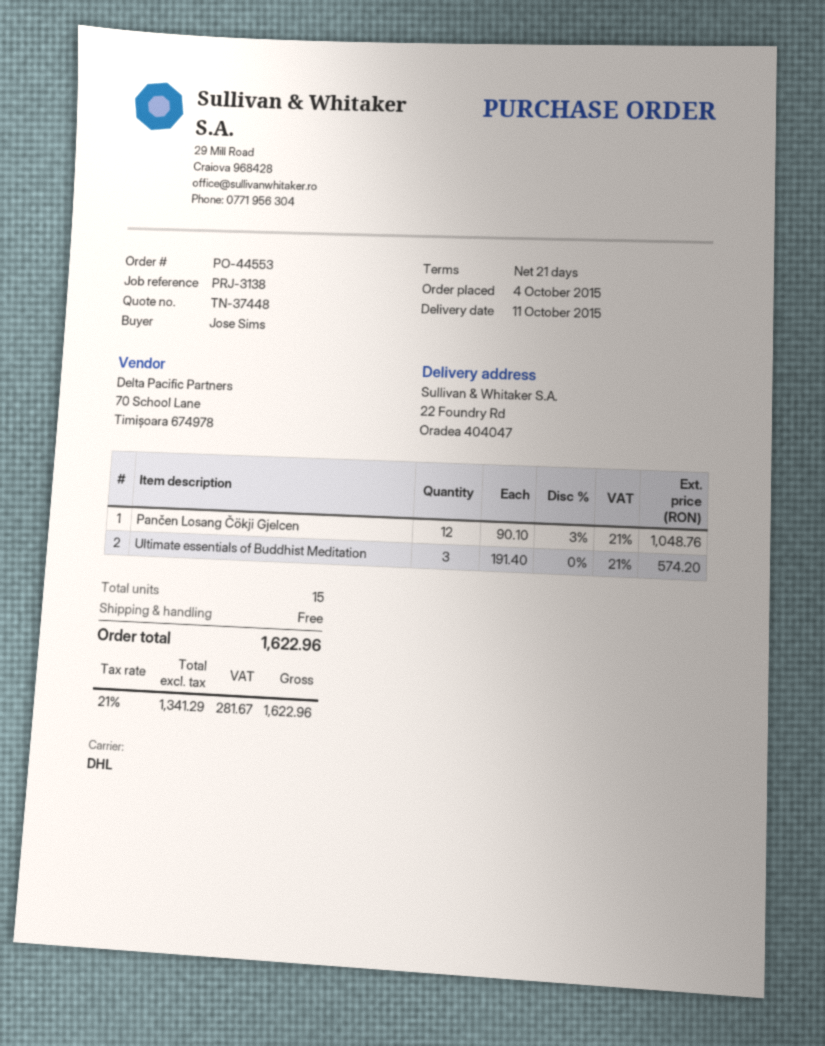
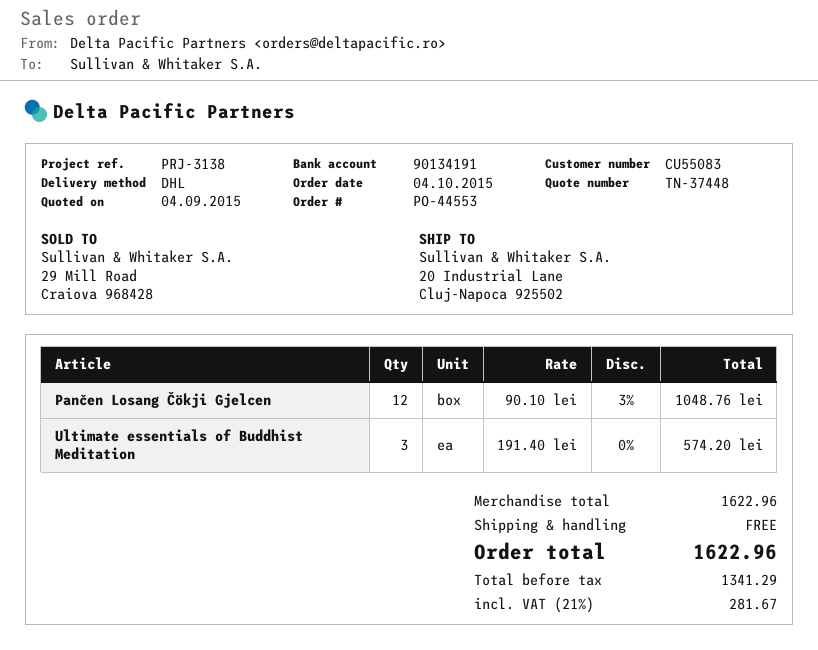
ship to: 22 Foundry Rd, Oradea 404047 -> 20 Industrial Lane, Cluj-Napoca 925502

